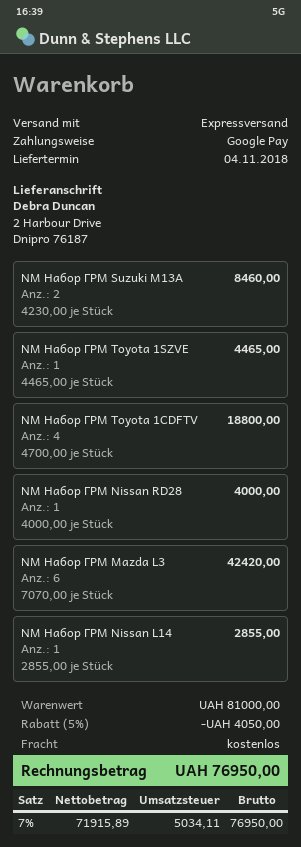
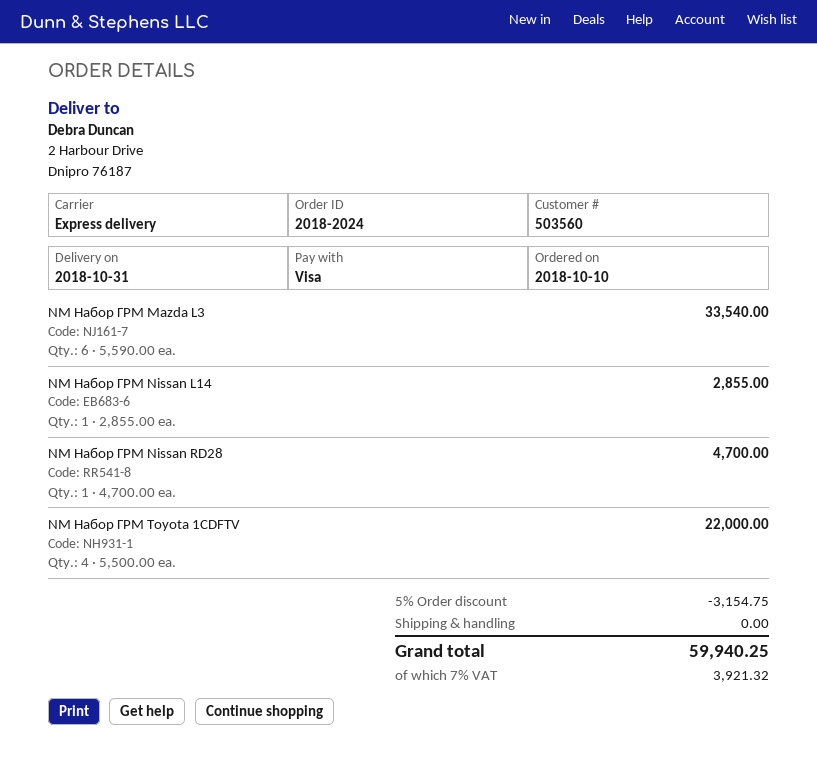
delivery date: 2018-11-04 -> 2018-10-31
payment method: Google Pay -> Visa
NM Набор ГРМ Suzuki M13A: 2 x 4230.00 = 8460.00 -> none
NM Набор ГРМ Toyota 1SZVE: 1 x 4465.00 = 4465.00 -> none
NM Набор ГРМ Toyota 1CDFTV: 4 x 4700.00 = 18800.00 -> 4 x 5500.00 = 22000.00
NM Набор ГРМ Nissan RD28: 1 x 4000.00 = 4000.00 -> 1 x 4700.00 = 4700.00
NM Набор ГРМ Mazda L3: 6 x 7070.00 = 42420.00 -> 6 x 5590.00 = 33540.00
discount: 5% = 4050.00 -> 5% = 3154.75
tax: 7% = 5034.11 -> 7% = 3921.32
total: 76950.00 -> 59940.25

